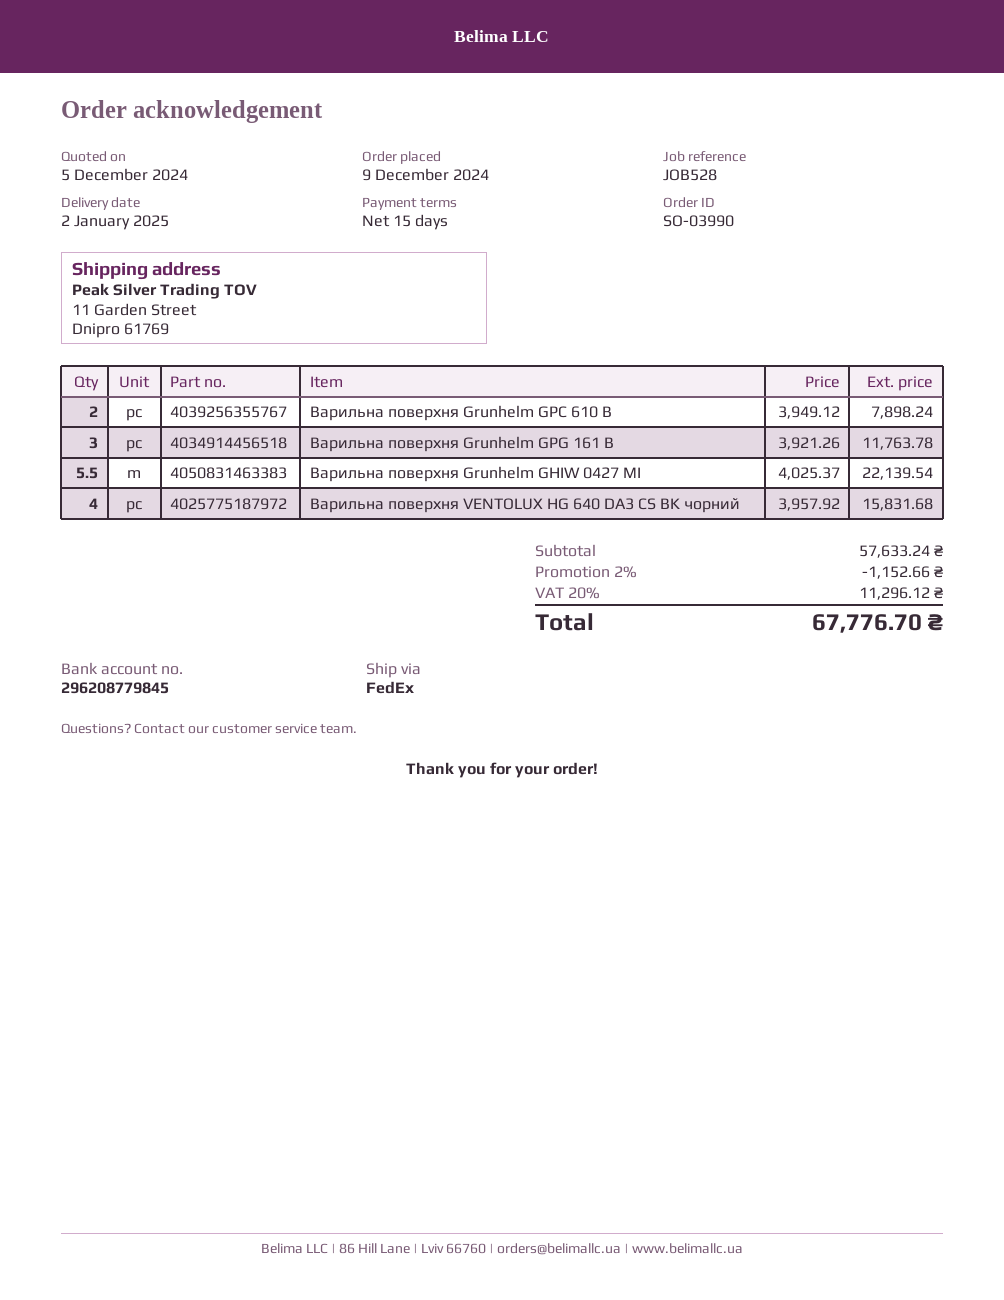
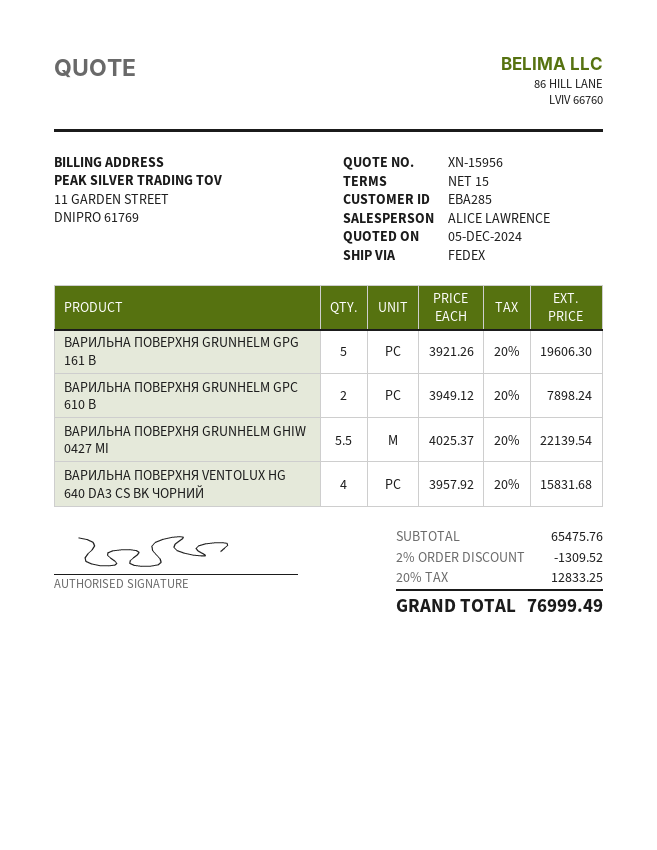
Варильна поверхня Grunhelm GPG 161 B: 3 x 3921.26 = 11763.78 -> 5 x 3921.26 = 19606.30
subtotal: 57633.24 -> 65475.76
discount: 2% = 1152.66 -> 2% = 1309.52
tax: 20% = 11296.12 -> 20% = 12833.25
total: 67776.70 -> 76999.49

